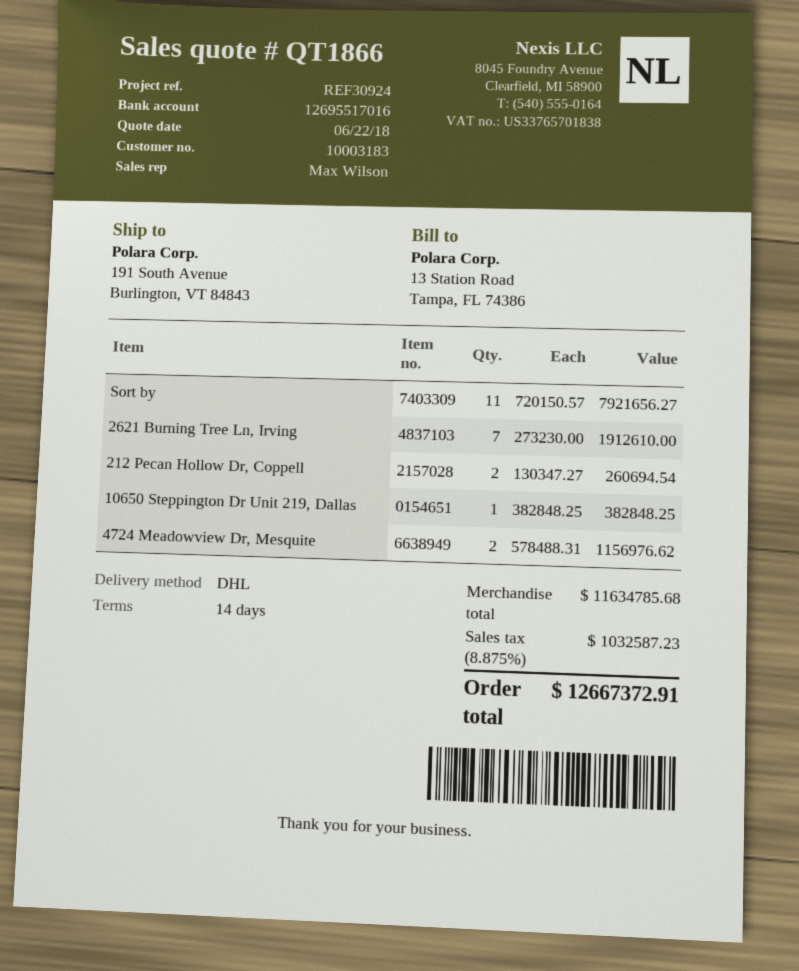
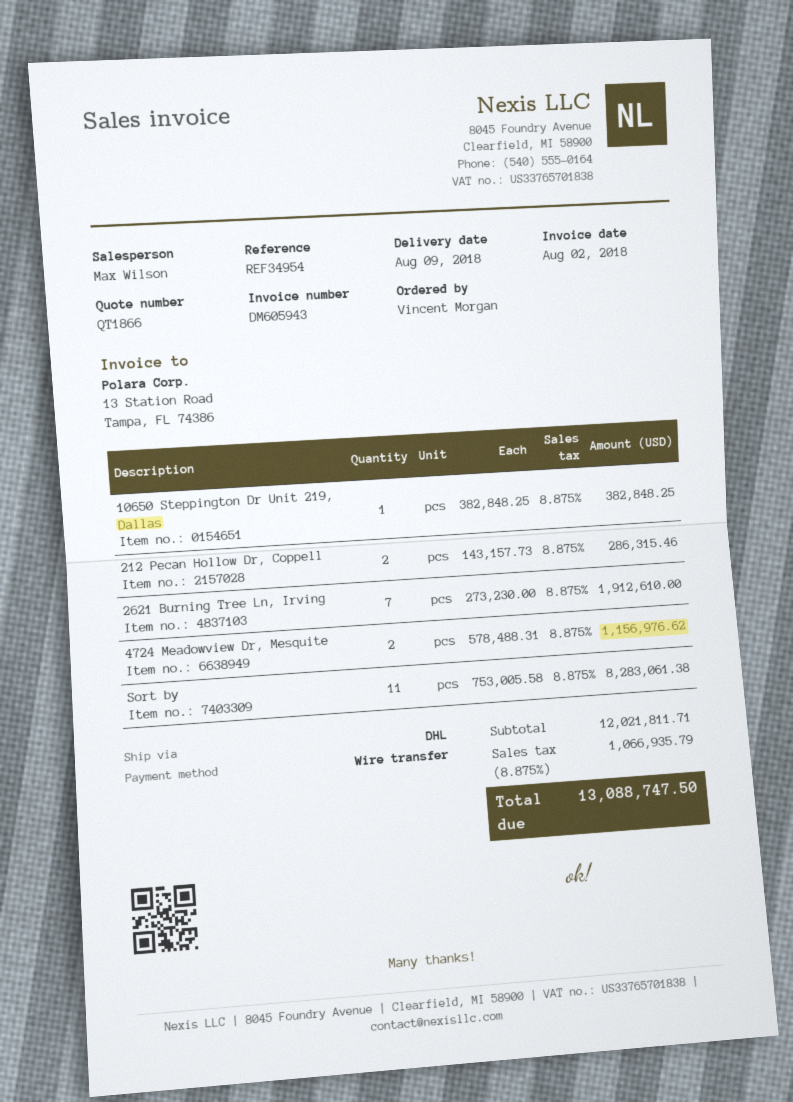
reference: REF30924 -> REF34954
Sort by: 11 x 720150.57 = 7921656.27 -> 11 x 753005.58 = 8283061.38
212 Pecan Hollow Dr, Coppell: 2 x 130347.27 = 260694.54 -> 2 x 143157.73 = 286315.46
subtotal: 11634785.68 -> 12021811.71
tax: 8.875% = 1032587.23 -> 8.875% = 1066935.79
total: 12667372.91 -> 13088747.50

